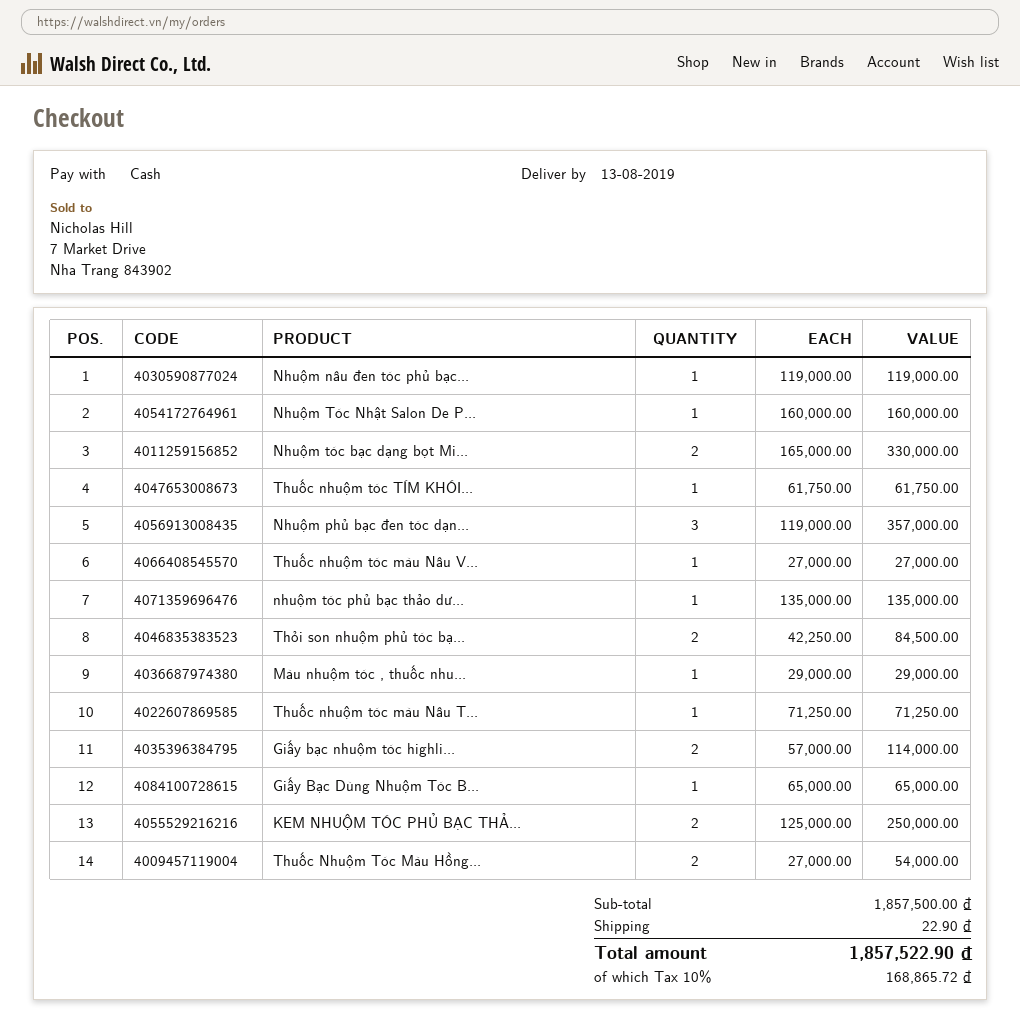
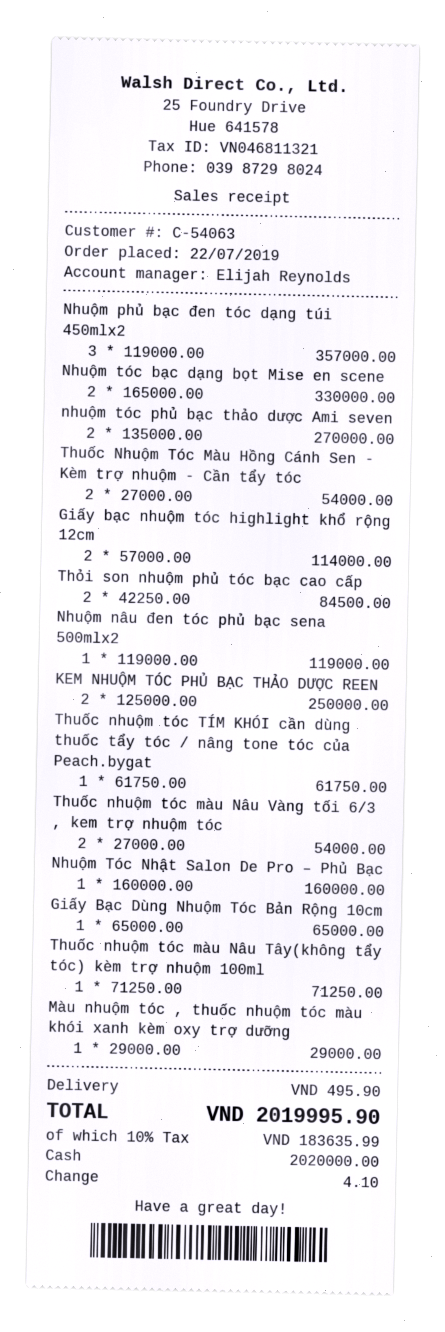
Thuốc nhuộm tóc màu Nâu V...: 1 x 27000.00 = 27000.00 -> 2 x 27000.00 = 54000.00
nhuộm tóc phủ bạc thảo dư...: 1 x 135000.00 = 135000.00 -> 2 x 135000.00 = 270000.00
shipping: 22.90 -> 495.90
tax: 10% = 168865.72 -> 10% = 183635.99
total: 1857522.90 -> 2019995.90

